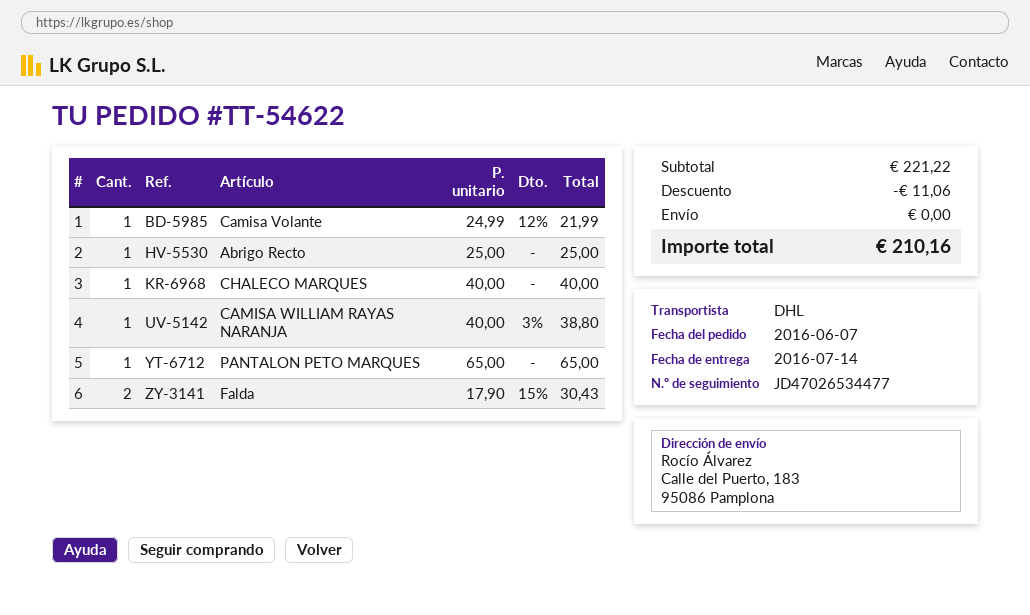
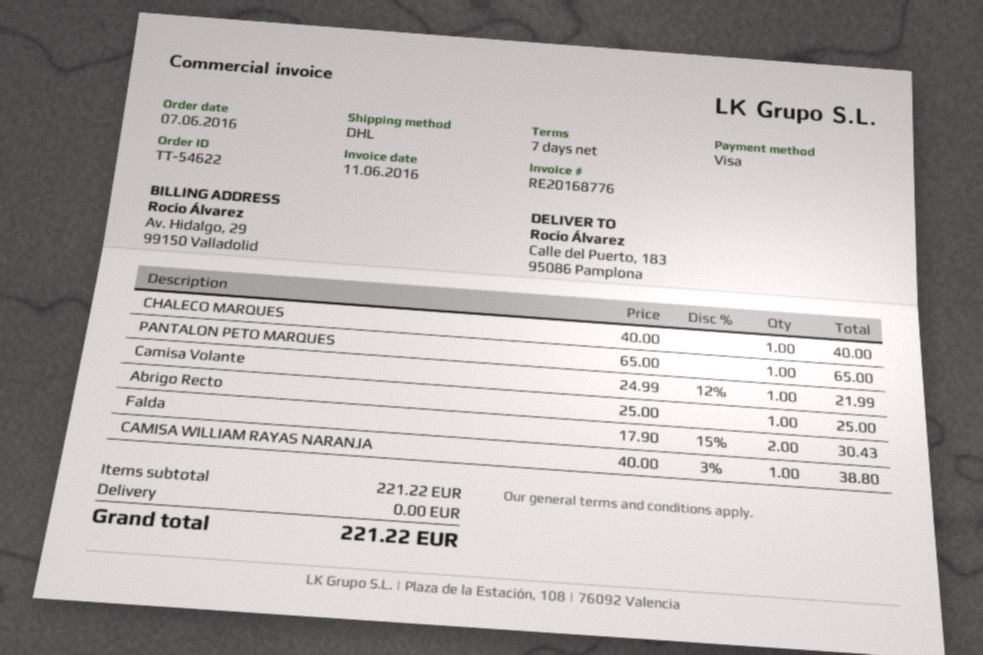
discount: 11.06 -> none
total: 210.16 -> 221.22

